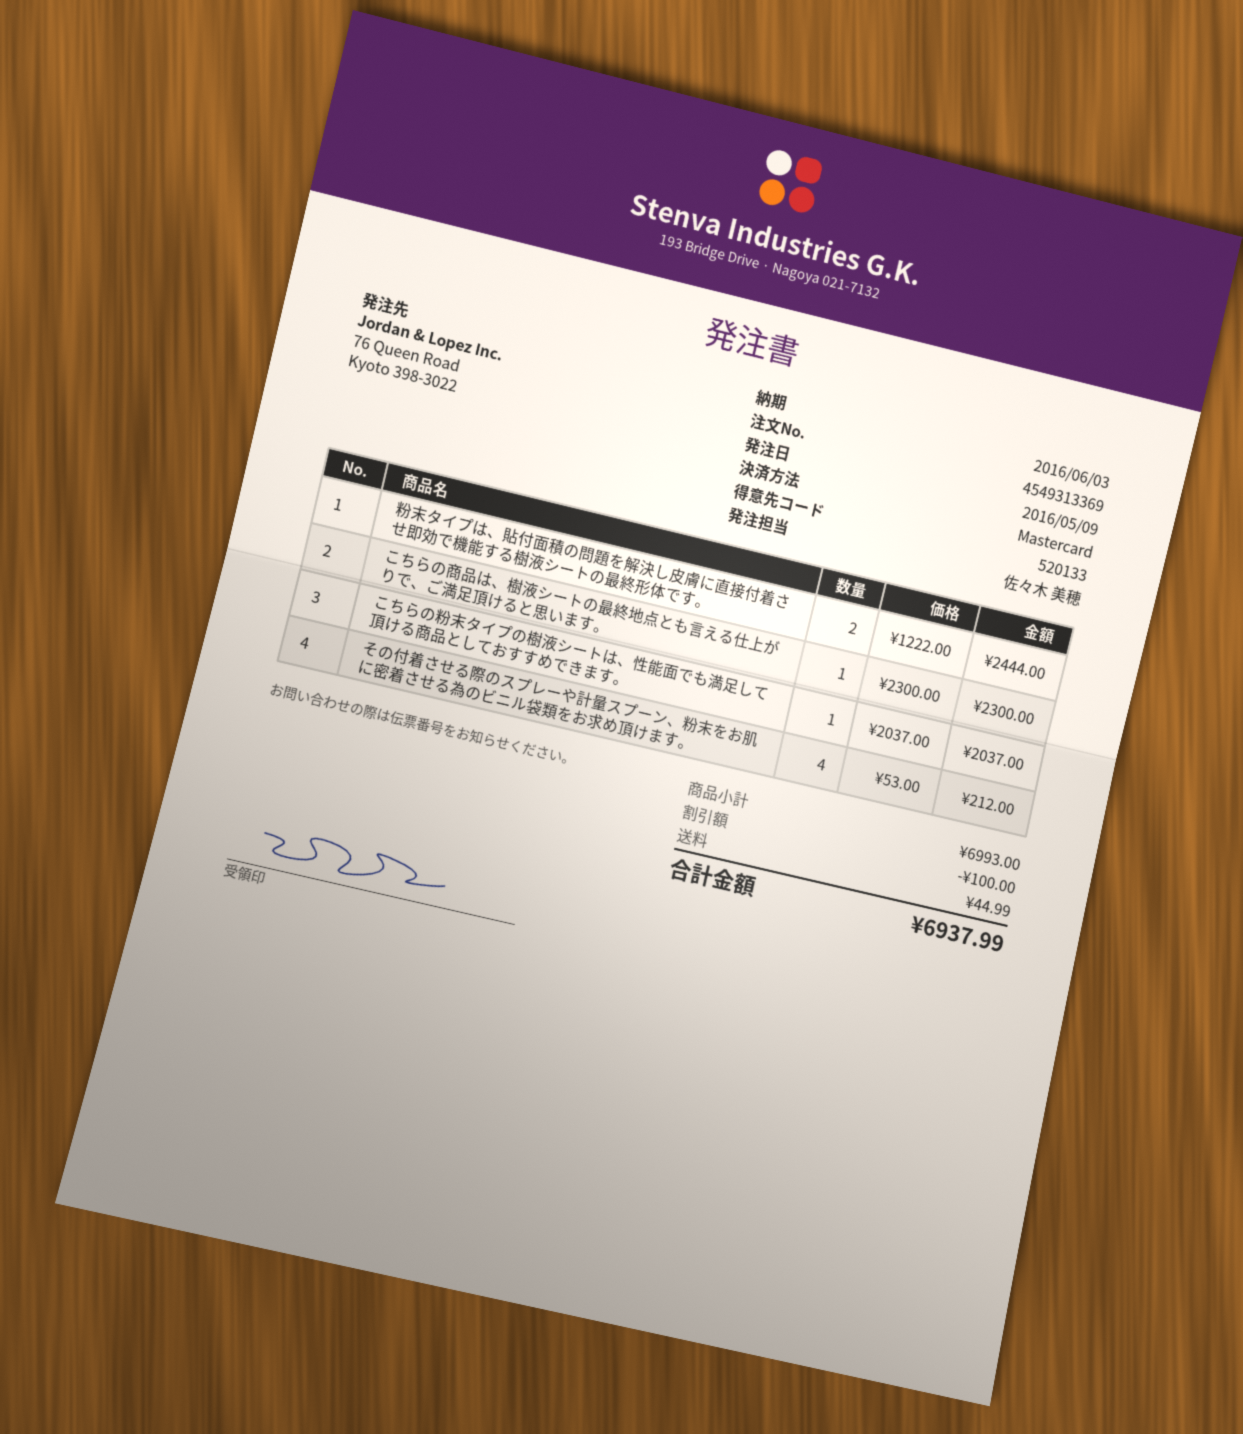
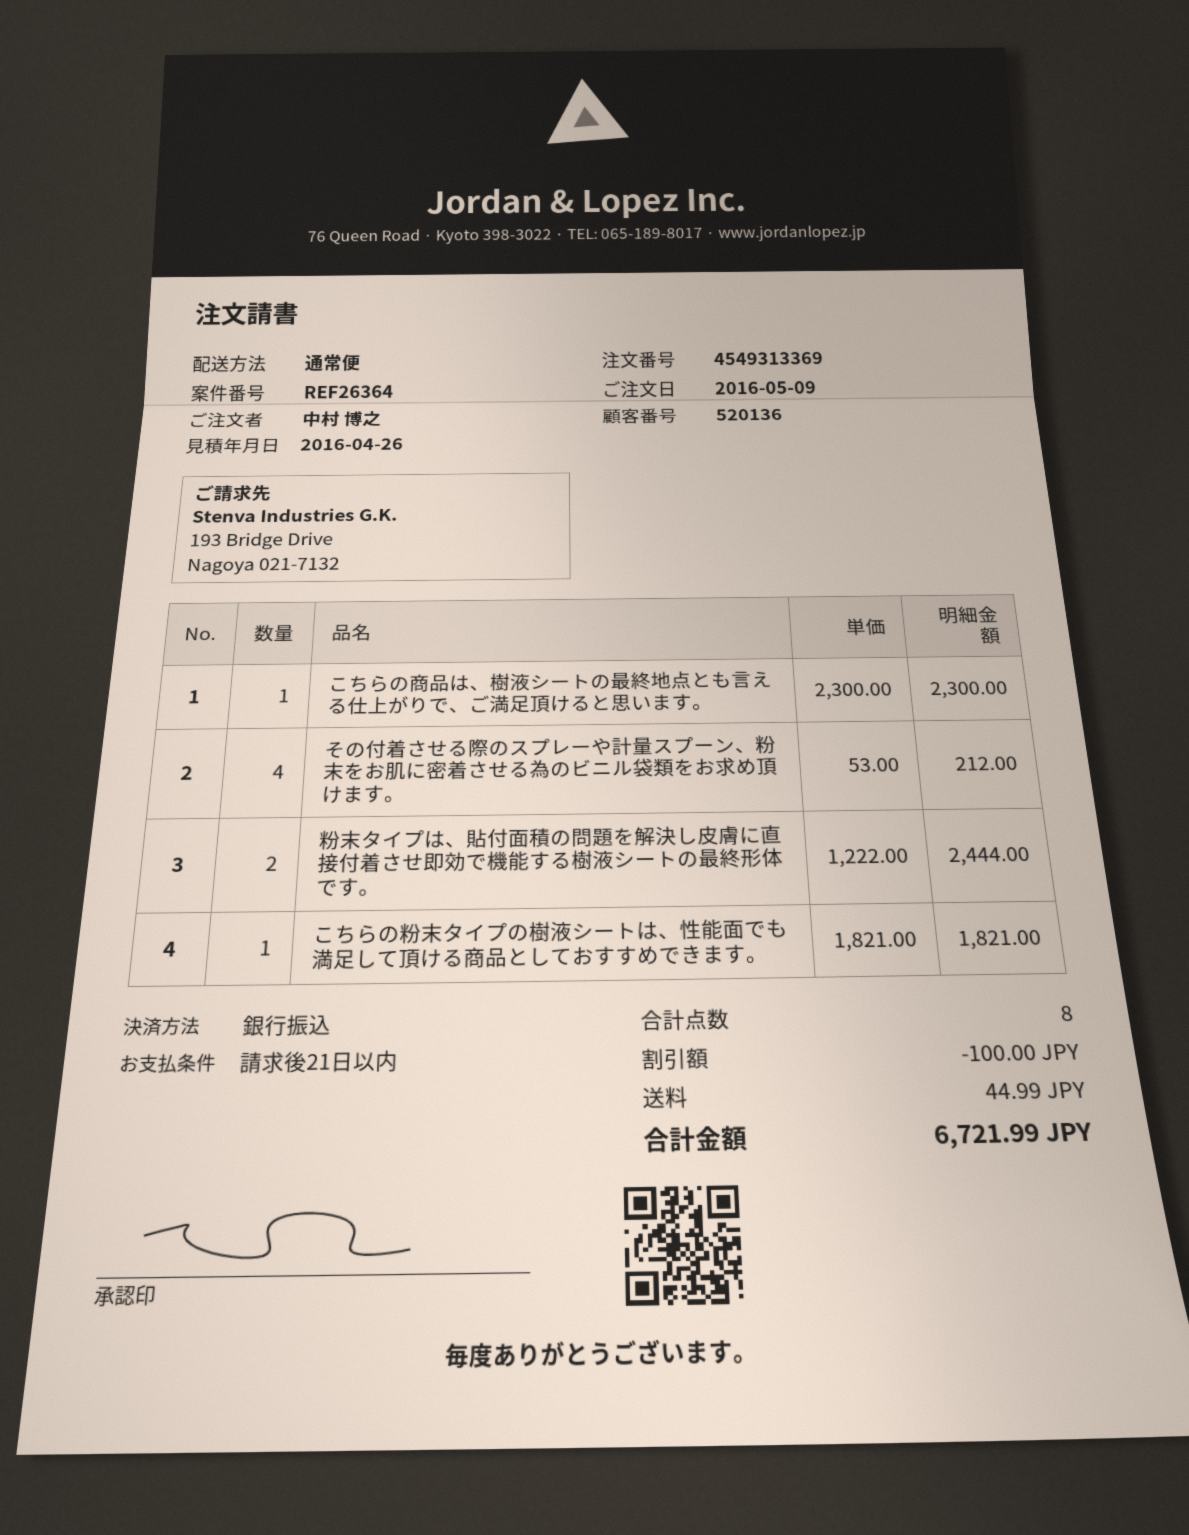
customer number: 520133 -> 520136
ordered by: 佐々木 美穂 -> 中村 博之
payment method: Mastercard -> bank transfer
こちらの粉末タイプの樹液シートは、性能面でも満足して頂ける商品としておすすめできます。: 1 x 2037.00 = 2037.00 -> 1 x 1821.00 = 1821.00
total: 6937.99 -> 6721.99

